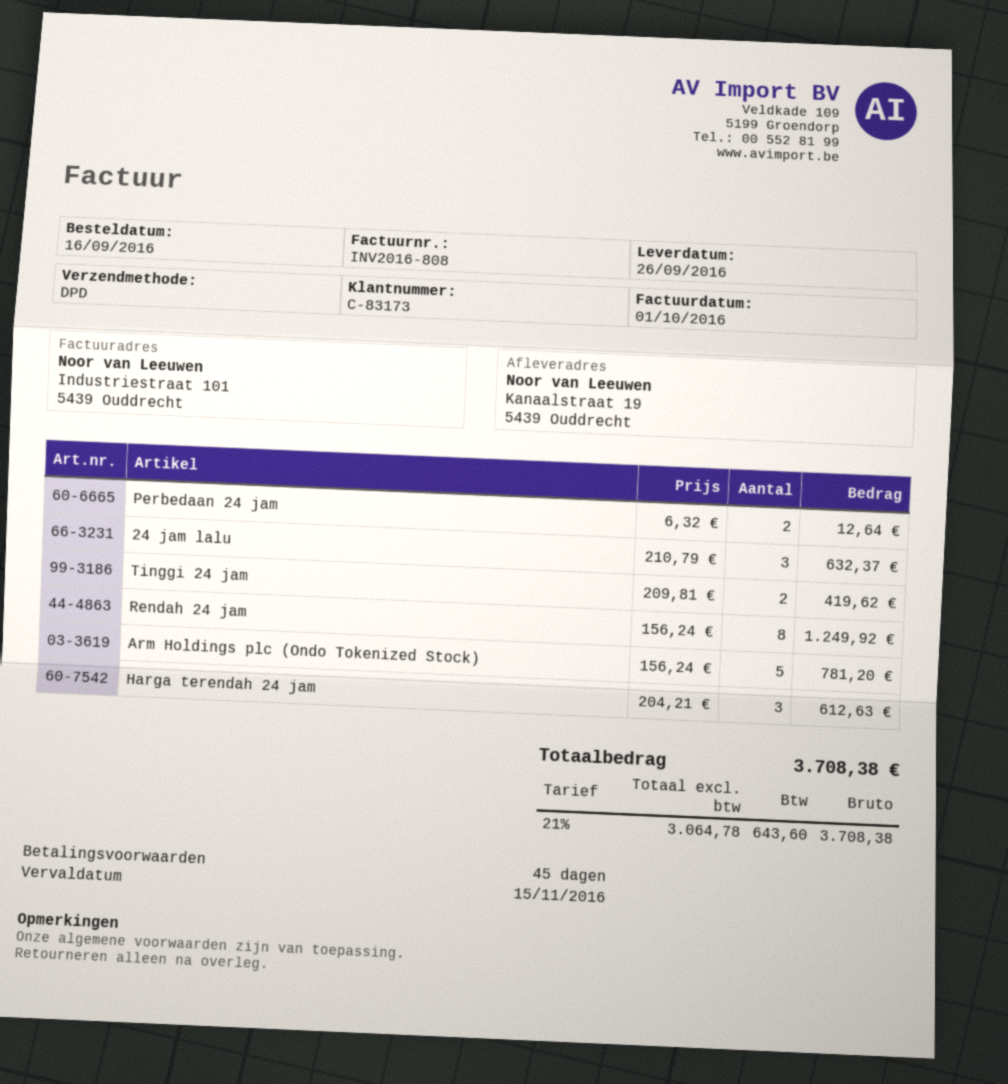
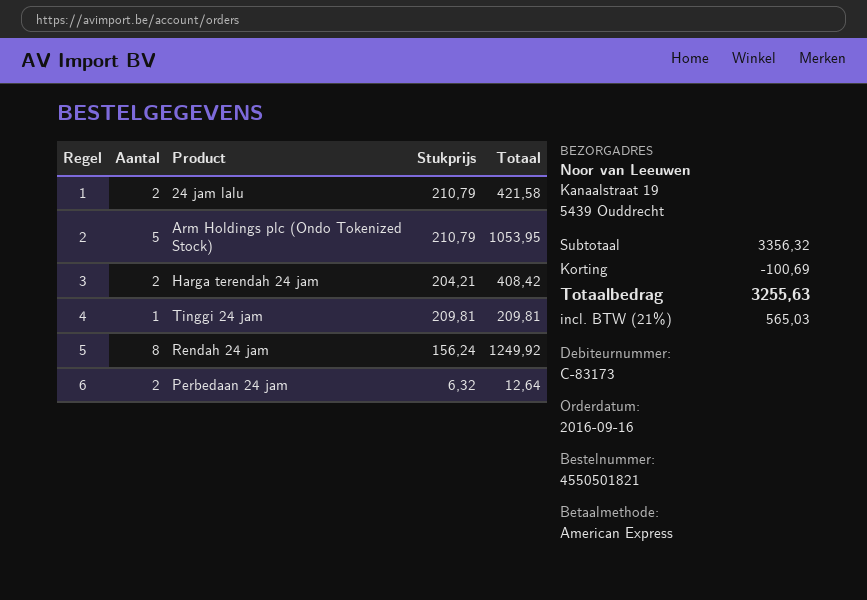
24 jam lalu: 3 x 210.79 = 632.37 -> 2 x 210.79 = 421.58
Tinggi 24 jam: 2 x 209.81 = 419.62 -> 1 x 209.81 = 209.81
Arm Holdings plc (Ondo Tokenized Stock): 5 x 156.24 = 781.20 -> 5 x 210.79 = 1053.95
Harga terendah 24 jam: 3 x 204.21 = 612.63 -> 2 x 204.21 = 408.42
discount: none -> 100.69
tax: 21% = 643.60 -> 21% = 565.03
total: 3708.38 -> 3255.63

